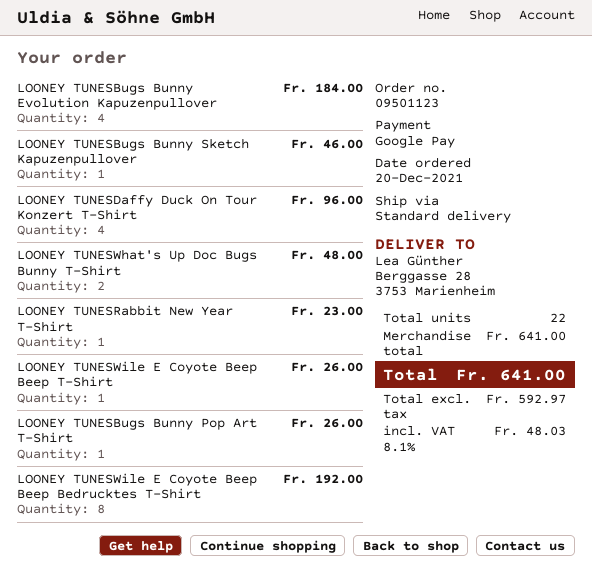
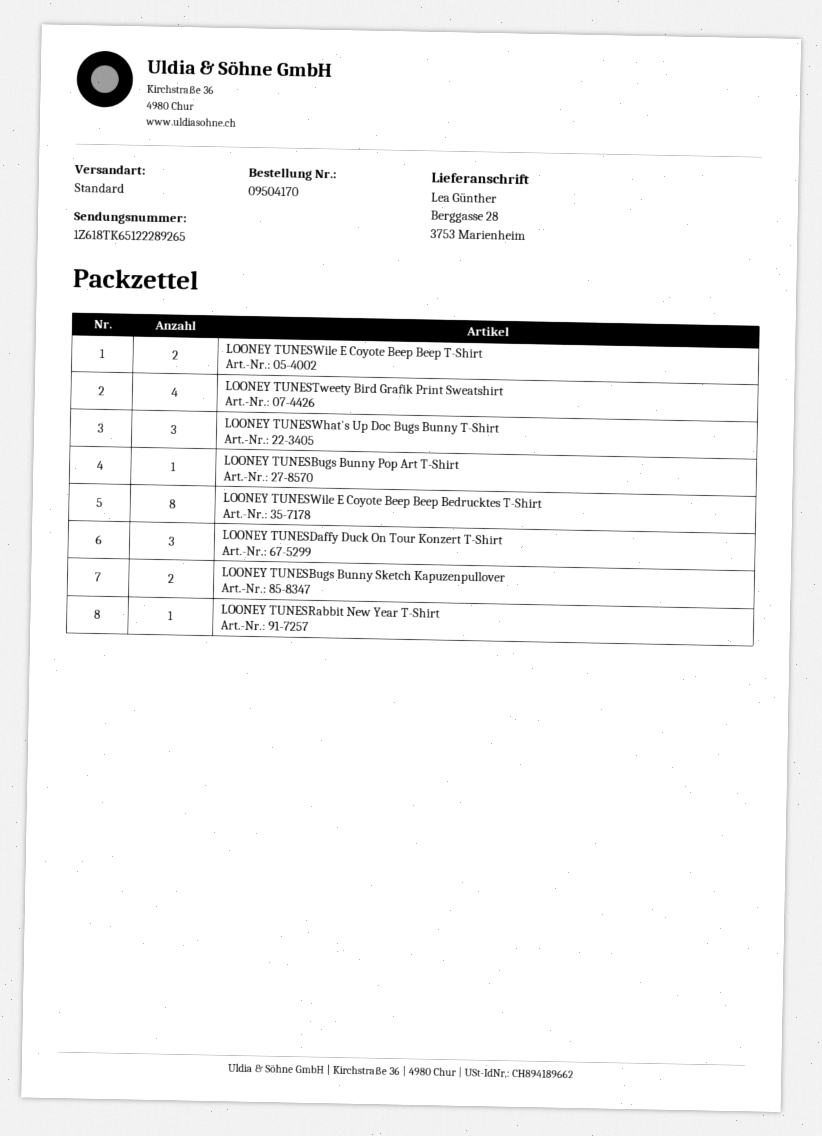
order number: 09501123 -> 09504170
LOONEY TUNESBugs Bunny Evolution Kapuzenpullover: 4 -> none
LOONEY TUNESBugs Bunny Sketch Kapuzenpullover: 1 -> 2
LOONEY TUNESDaffy Duck On Tour Konzert T-Shirt: 4 -> 3
LOONEY TUNESWhat's Up Doc Bugs Bunny T-Shirt: 2 -> 3
LOONEY TUNESWile E Coyote Beep Beep T-Shirt: 1 -> 2
LOONEY TUNESTweety Bird Grafik Print Sweatshirt: none -> 4

